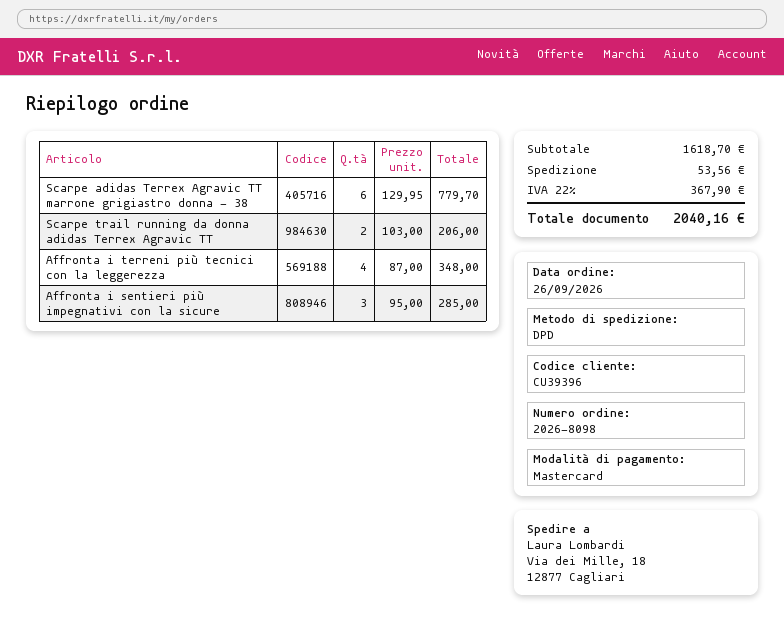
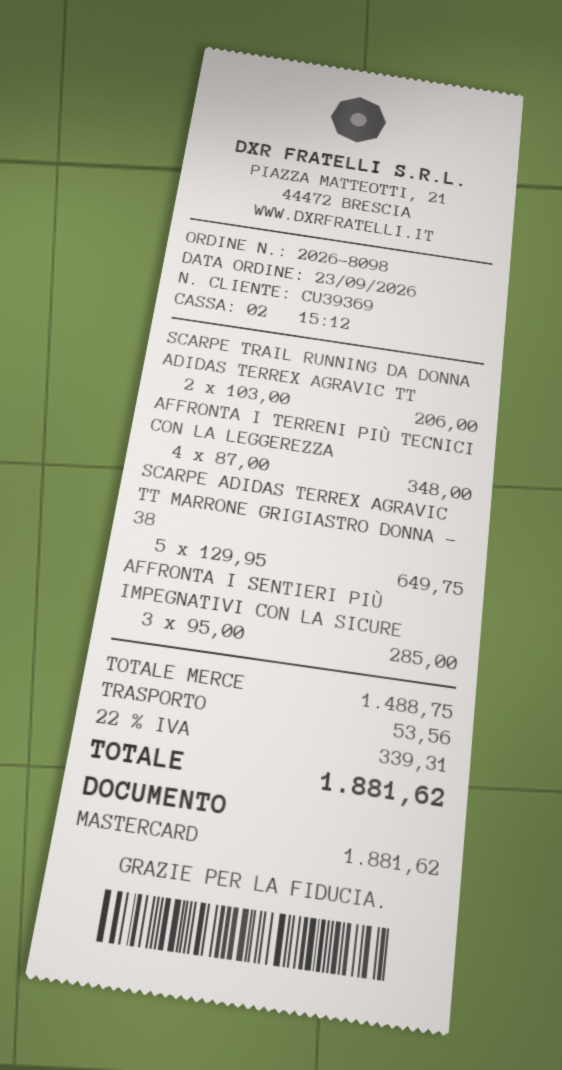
order date: 2026-09-26 -> 2026-09-23
customer number: CU39396 -> CU39369
Scarpe adidas Terrex Agravic TT marrone grigiastro donna - 38: 6 x 129.95 = 779.70 -> 5 x 129.95 = 649.75
subtotal: 1618.70 -> 1488.75
tax: 22% = 367.90 -> 22% = 339.31
total: 2040.16 -> 1881.62

